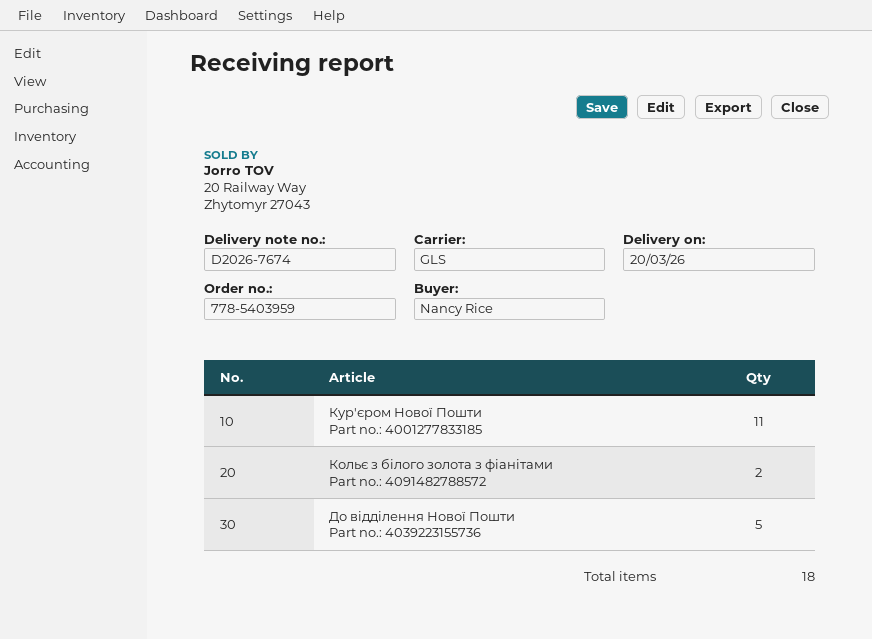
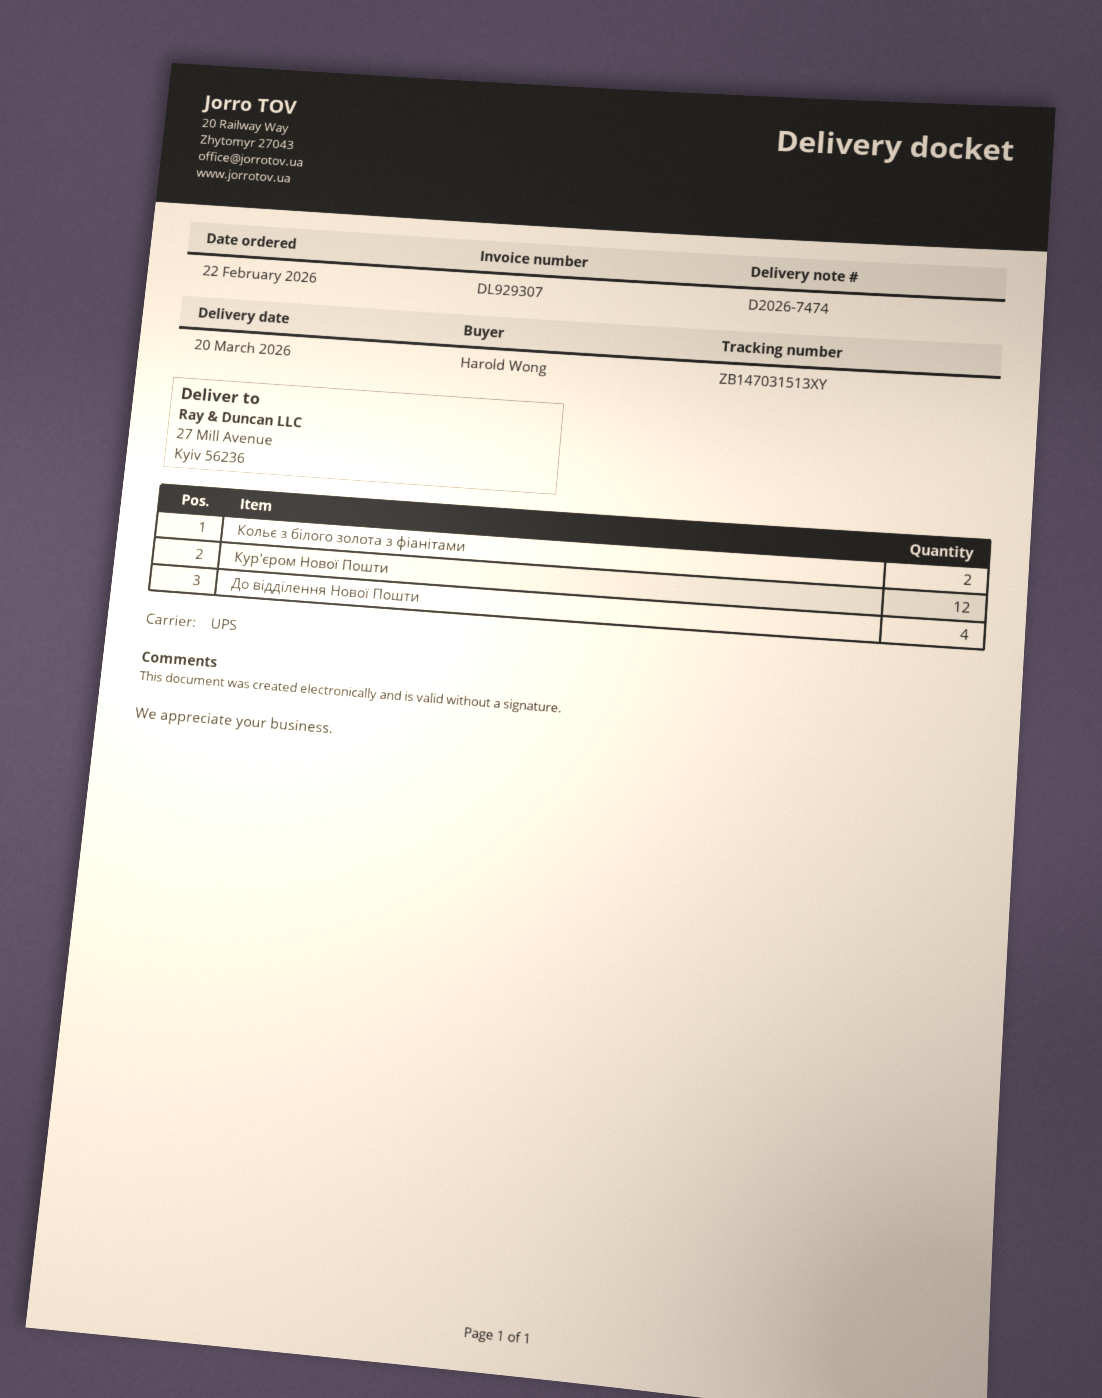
delivery note number: D2026-7674 -> D2026-7474
ordered by: Nancy Rice -> Harold Wong
shipping method: GLS -> UPS
Кур'єром Нової Пошти: 11 -> 12
До відділення Нової Пошти: 5 -> 4

